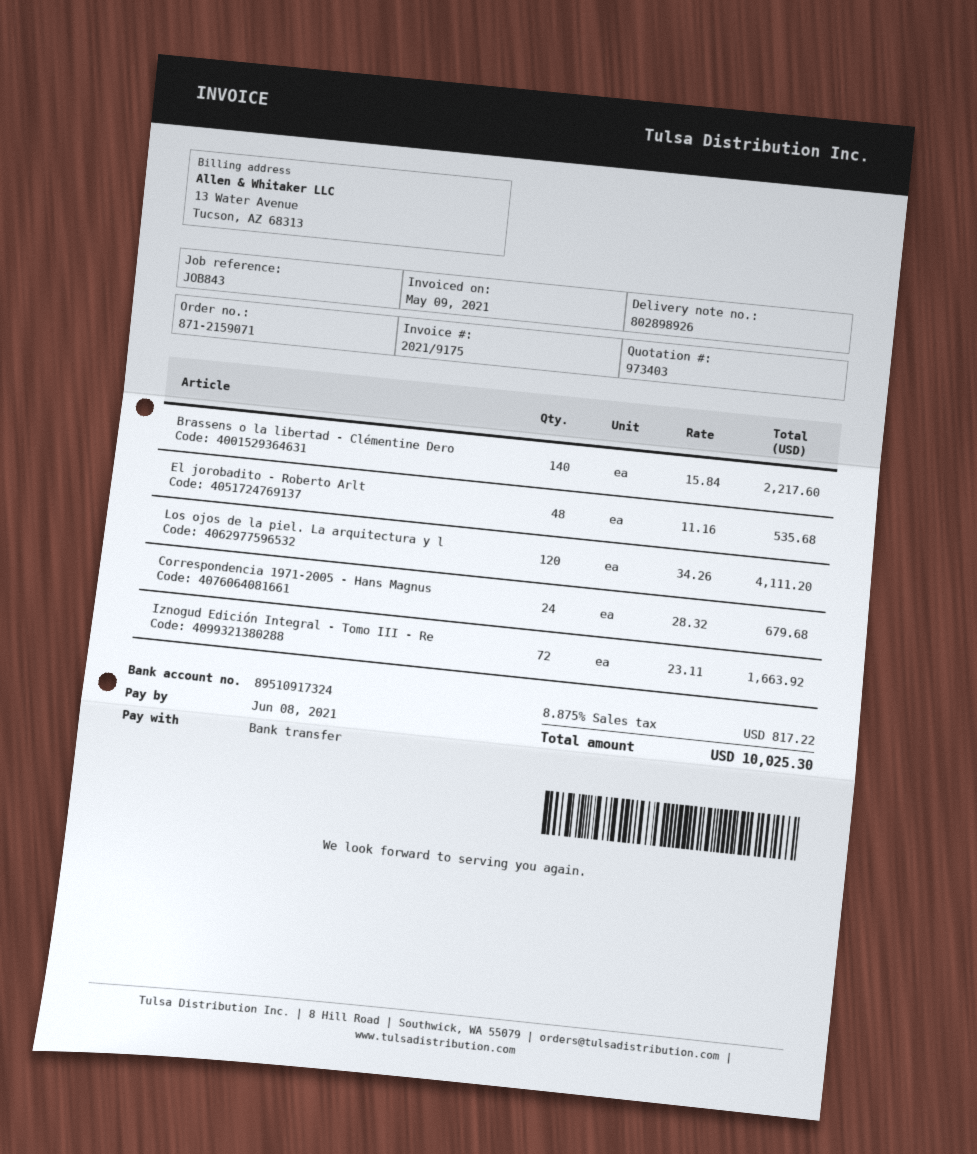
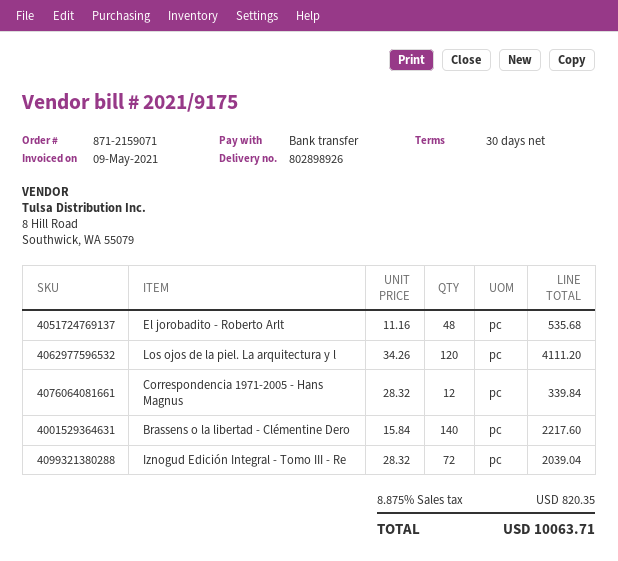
Correspondencia 1971-2005 - Hans Magnus: 24 x 28.32 = 679.68 -> 12 x 28.32 = 339.84
Iznogud Edición Integral - Tomo III - Re: 72 x 23.11 = 1663.92 -> 72 x 28.32 = 2039.04
tax: 8.875% = 817.22 -> 8.875% = 820.35
total: 10025.30 -> 10063.71

